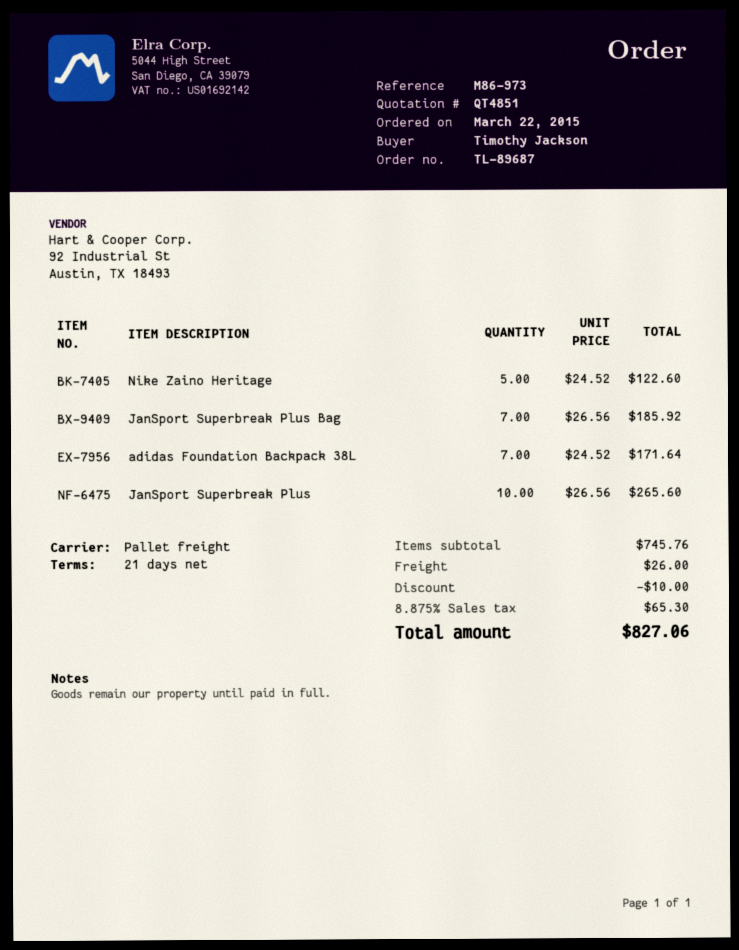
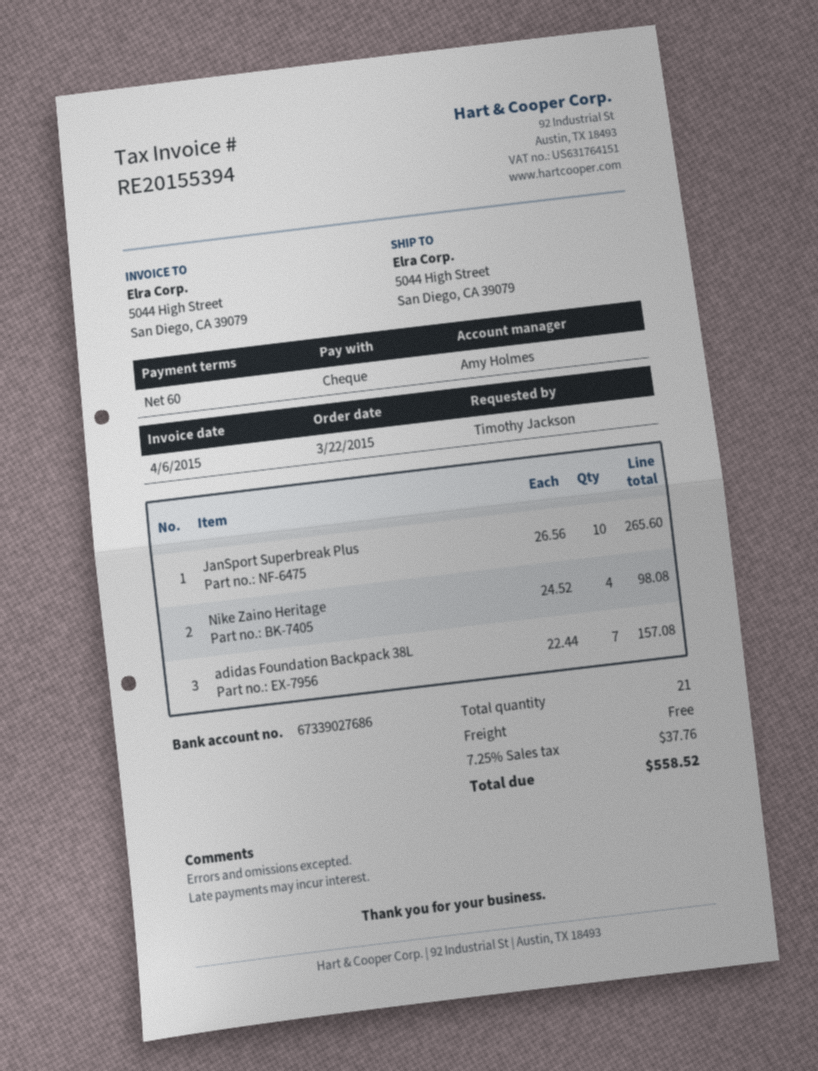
payment terms: 21 days -> 60 days
Nike Zaino Heritage: 5 x 24.52 = 122.60 -> 4 x 24.52 = 98.08
JanSport Superbreak Plus Bag: 7 x 26.56 = 185.92 -> none
adidas Foundation Backpack 38L: 7 x 24.52 = 171.64 -> 7 x 22.44 = 157.08
discount: 10.00 -> none
shipping: 26.00 -> 0.00
tax: 8.875% = 65.30 -> 7.25% = 37.76
total: 827.06 -> 558.52

